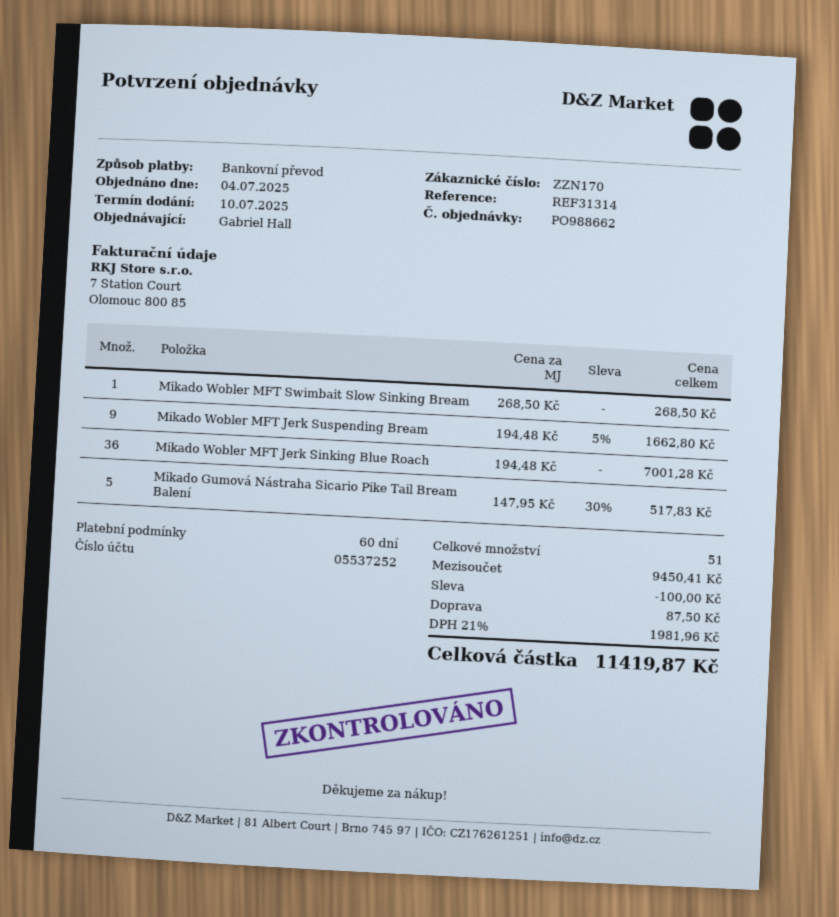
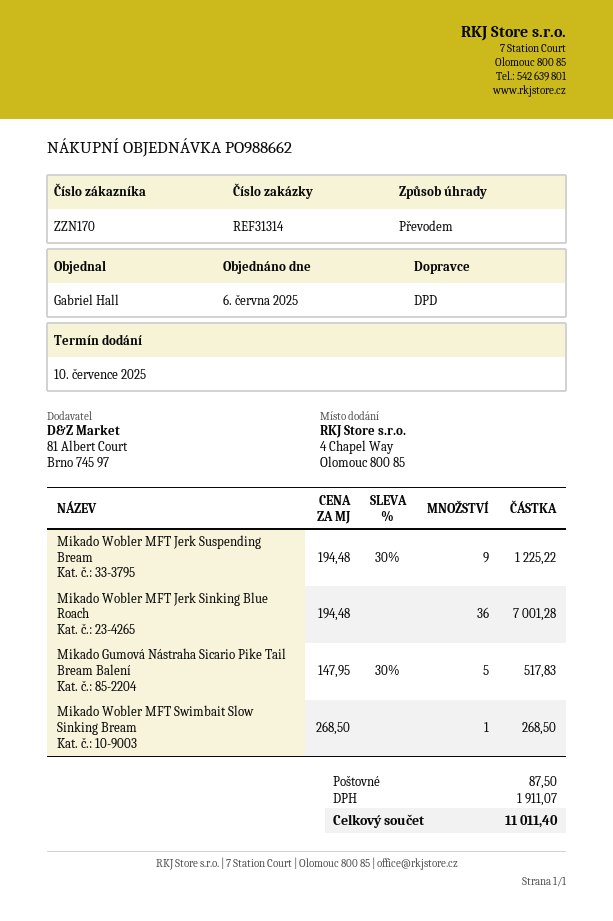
order date: 2025-07-04 -> 2025-06-06
Mikado Wobler MFT Jerk Suspending Bream: 9 x 194.48 - 5% = 1662.80 -> 9 x 194.48 - 30% = 1225.22
discount: 100.00 -> none
tax: 1981.96 -> 1911.07
total: 11419.87 -> 11011.40

